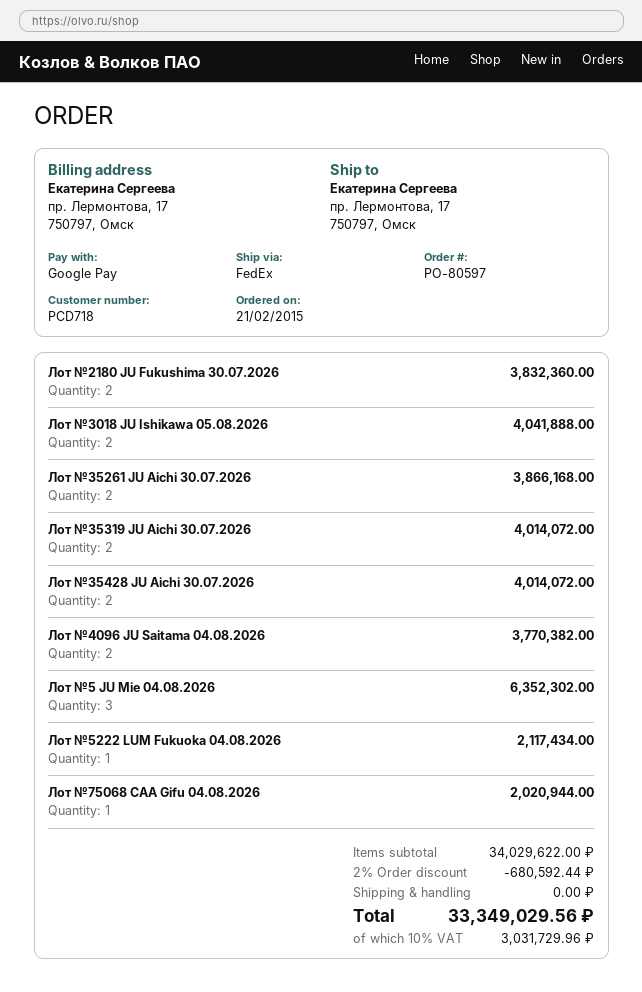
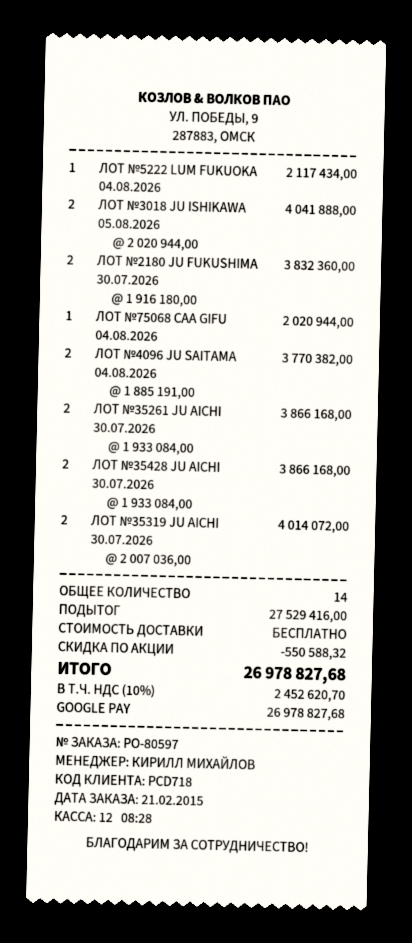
Лот №35428 JU Aichi 30.07.2026: 2 for 4014072.00 -> 2 for 3866168.00
Лот №5 JU Mie 04.08.2026: 3 for 6352302.00 -> none
subtotal: 34029622.00 -> 27529416.00
discount: 680592.44 -> 550588.32
tax: 10% = 3031729.96 -> 10% = 2452620.70
total: 33349029.56 -> 26978827.68

